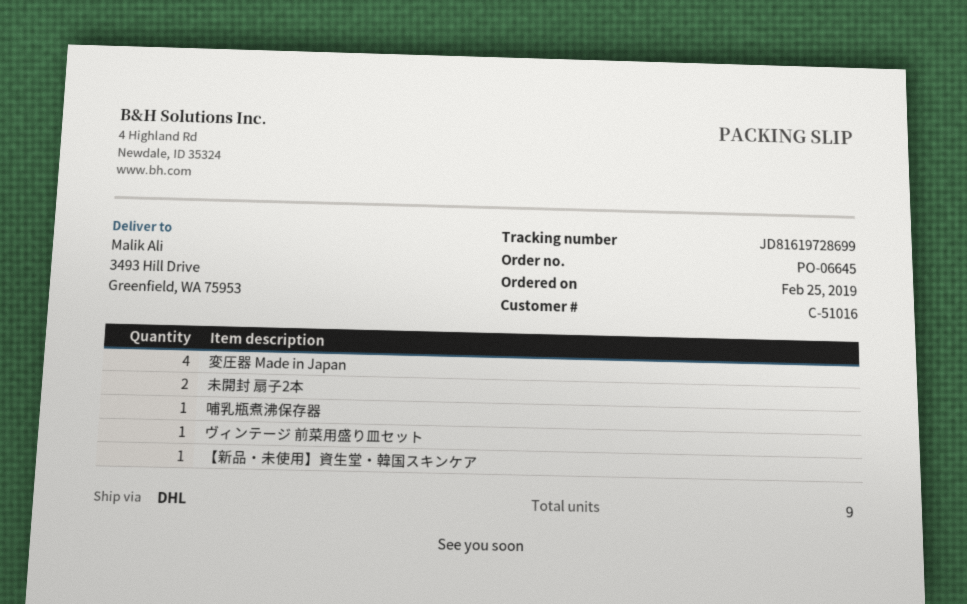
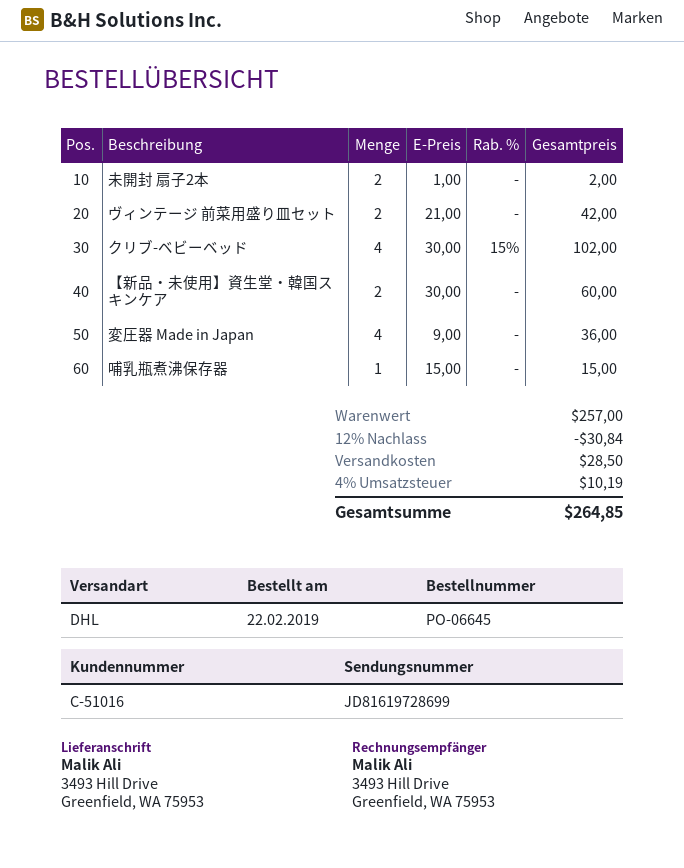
order date: 2019-02-25 -> 2019-02-22
ヴィンテージ 前菜用盛り皿セット: 1 -> 2
【新品・未使用】資生堂・韓国スキンケア: 1 -> 2
クリブ-ベビーベッド: none -> 4

